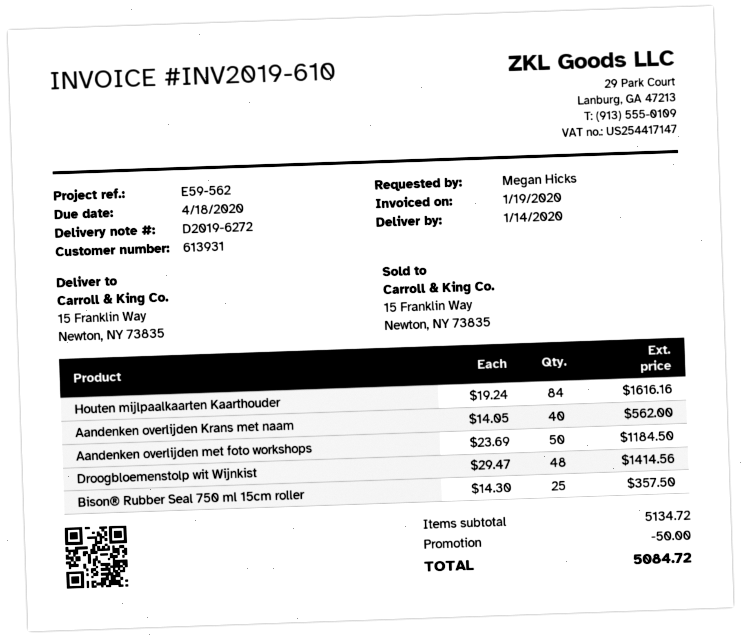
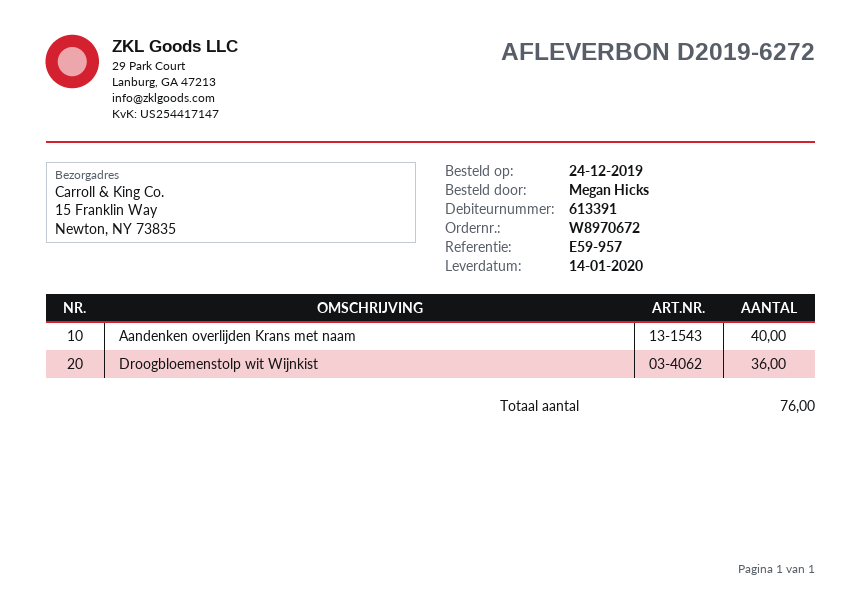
customer number: 613931 -> 613391
reference: E59-562 -> E59-957
Houten mijlpaalkaarten Kaarthouder: 84 -> none
Aandenken overlijden met foto workshops: 50 -> none
Droogbloemenstolp wit Wijnkist: 48 -> 36
Bison® Rubber Seal 750 ml 15cm roller: 25 -> none

